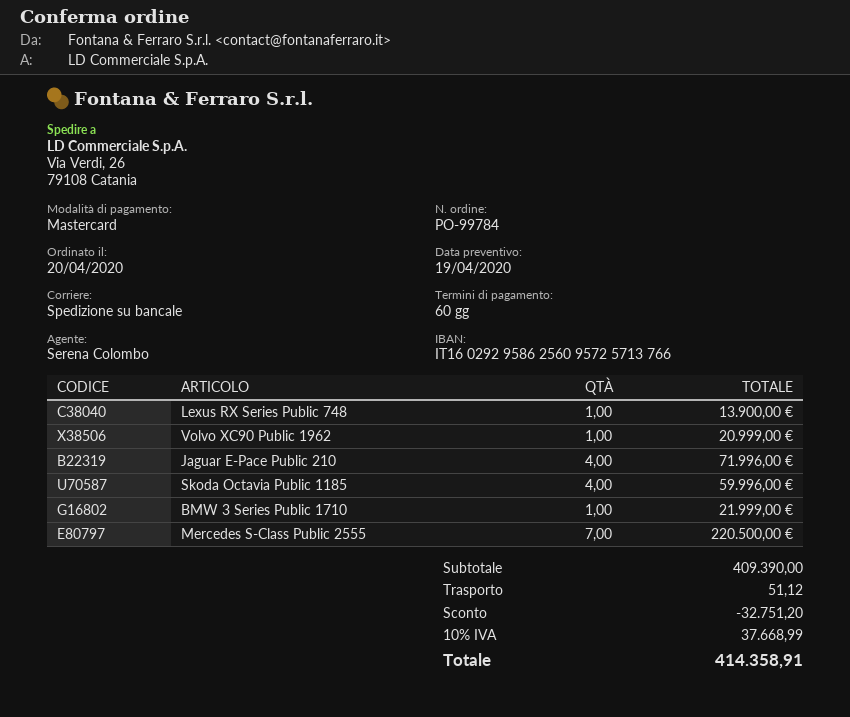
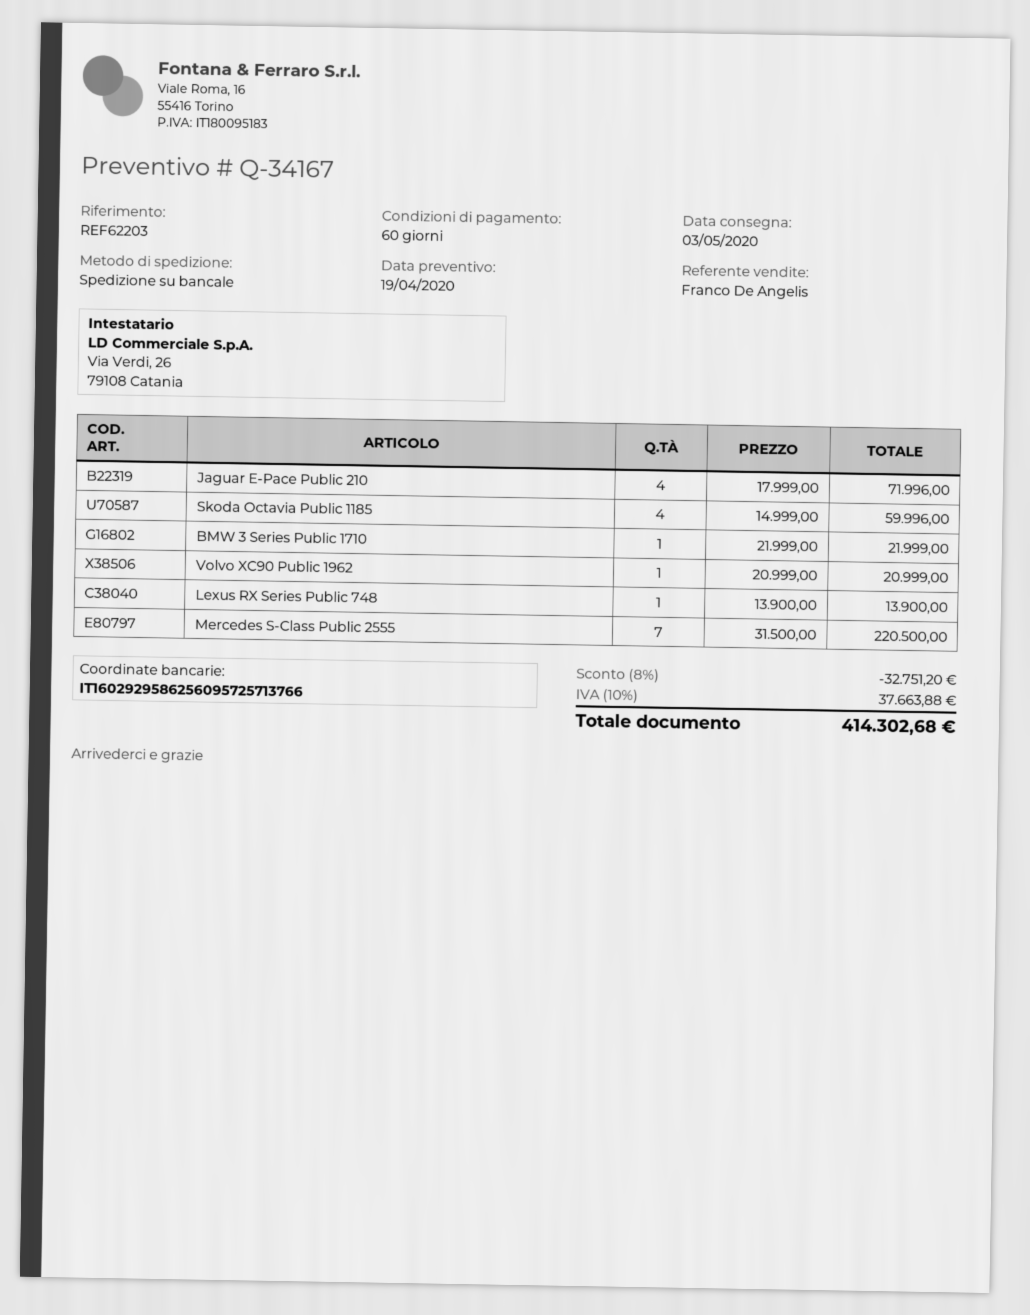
sales rep: Serena Colombo -> Franco De Angelis
shipping: 51.12 -> none
tax: 10% = 37668.99 -> 10% = 37663.88
total: 414358.91 -> 414302.68

